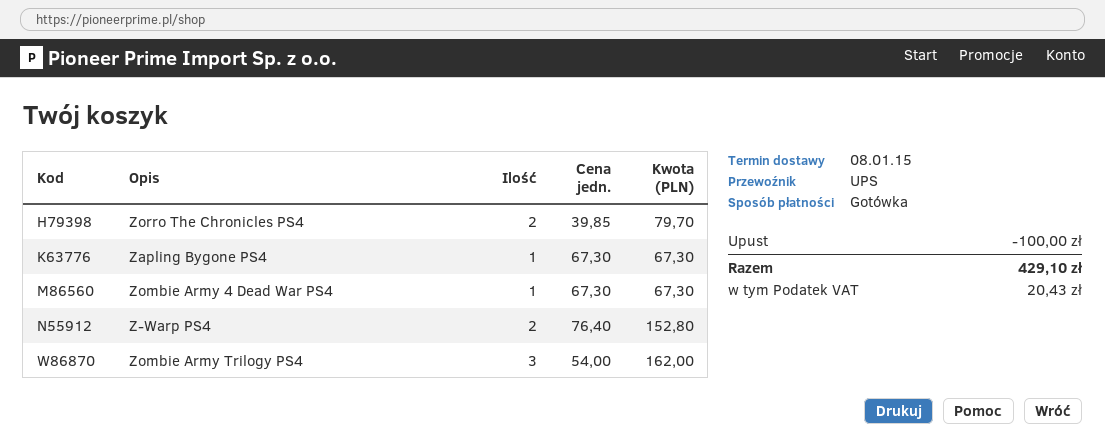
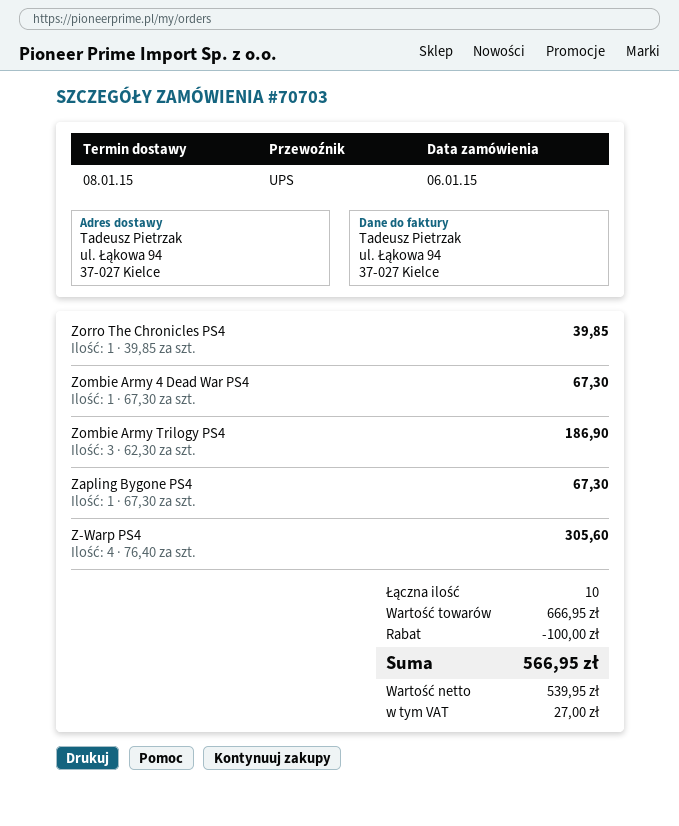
Zorro The Chronicles PS4: 2 x 39.85 = 79.70 -> 1 x 39.85 = 39.85
Z-Warp PS4: 2 x 76.40 = 152.80 -> 4 x 76.40 = 305.60
Zombie Army Trilogy PS4: 3 x 54.00 = 162.00 -> 3 x 62.30 = 186.90
tax: 20.43 -> 27.00
total: 429.10 -> 566.95

